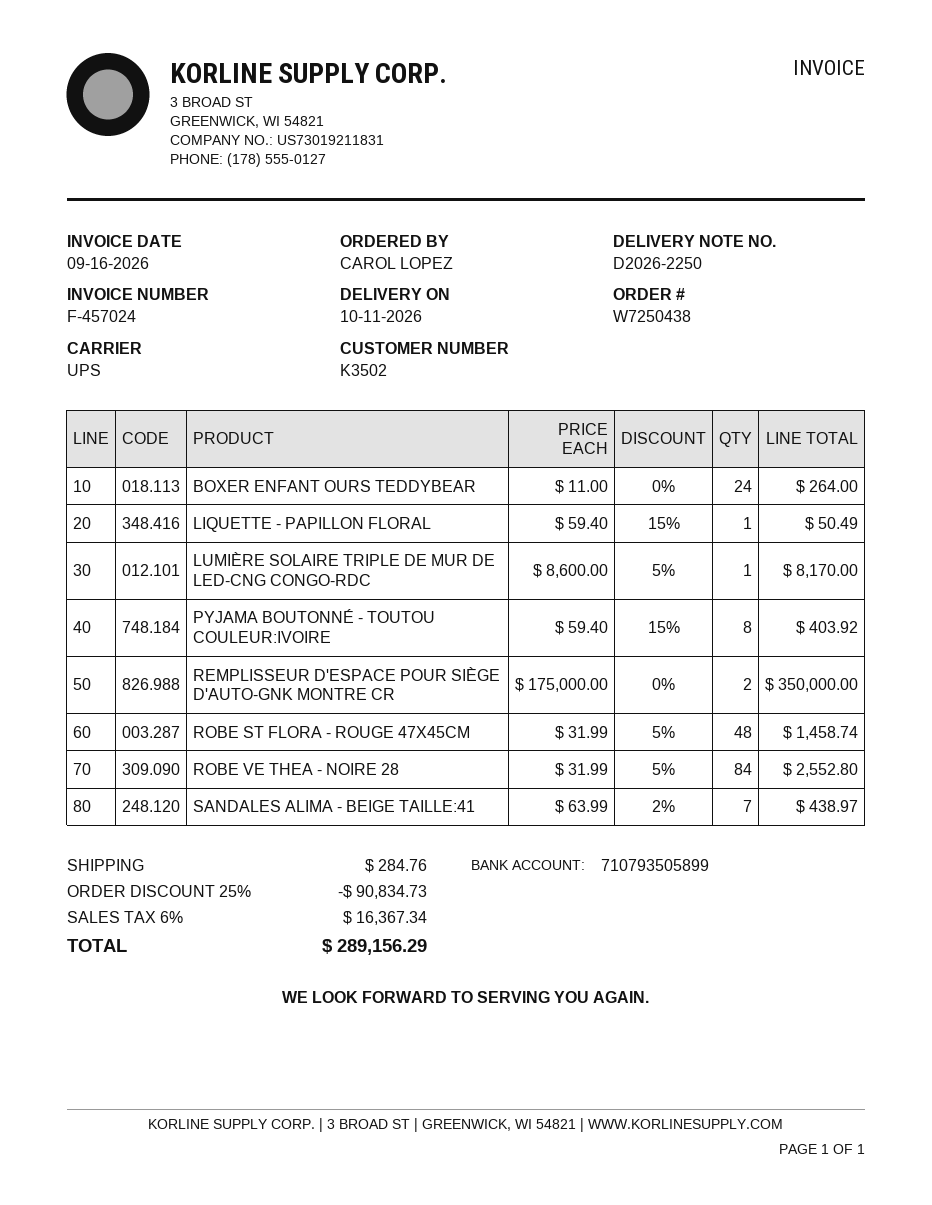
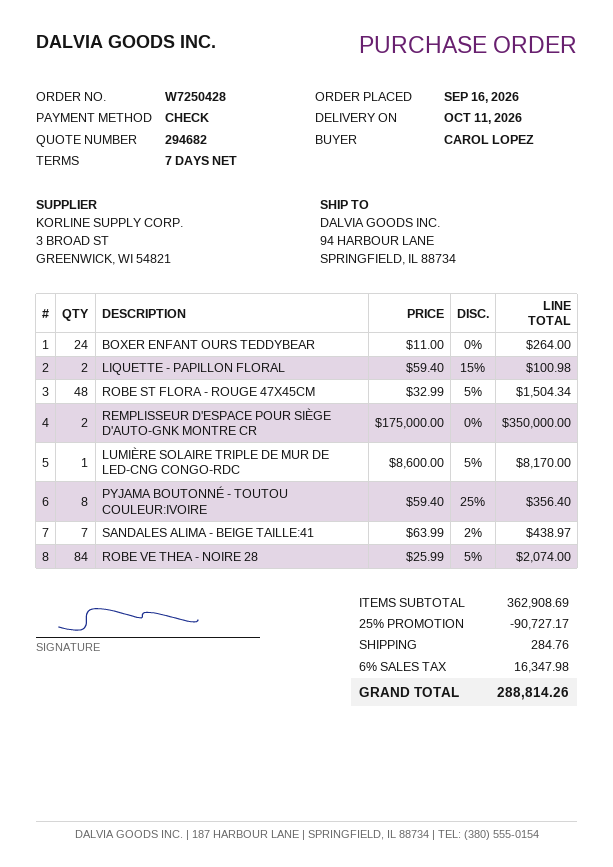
order number: W7250438 -> W7250428
LIQUETTE - PAPILLON FLORAL: 1 x 59.40 - 15% = 50.49 -> 2 x 59.40 - 15% = 100.98
PYJAMA BOUTONNÉ - TOUTOU COULEUR:IVOIRE: 8 x 59.40 - 15% = 403.92 -> 8 x 59.40 - 25% = 356.40
ROBE ST FLORA - ROUGE 47X45CM: 48 x 31.99 - 5% = 1458.74 -> 48 x 32.99 - 5% = 1504.34
ROBE VE THEA - NOIRE 28: 84 x 31.99 - 5% = 2552.80 -> 84 x 25.99 - 5% = 2074.00
discount: 25% = 90834.73 -> 25% = 90727.17
tax: 6% = 16367.34 -> 6% = 16347.98
total: 289156.29 -> 288814.26

